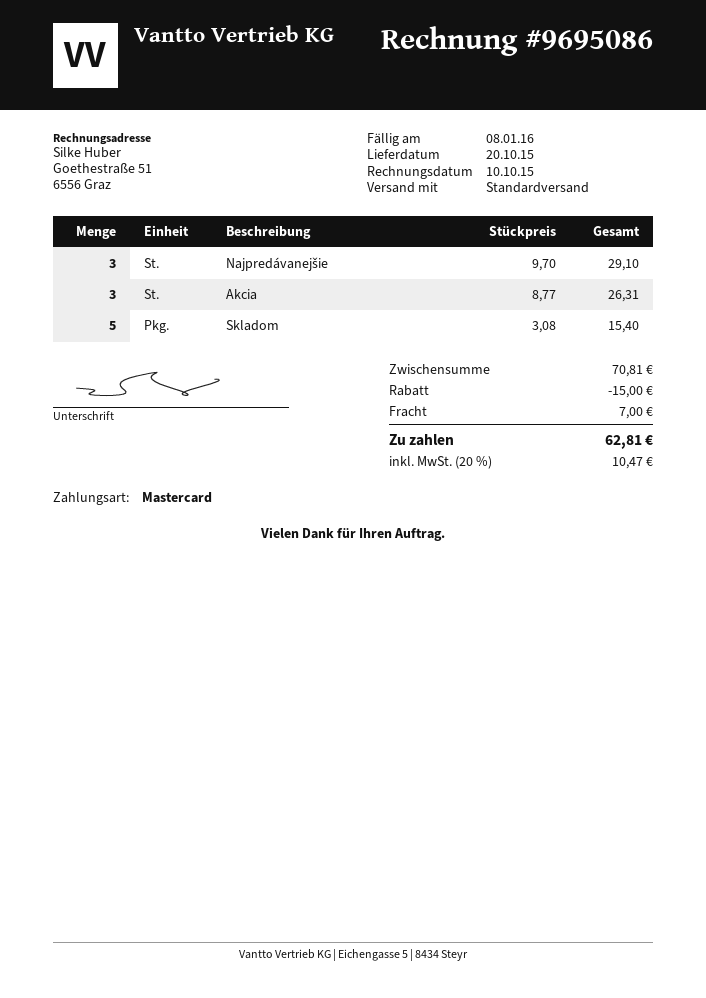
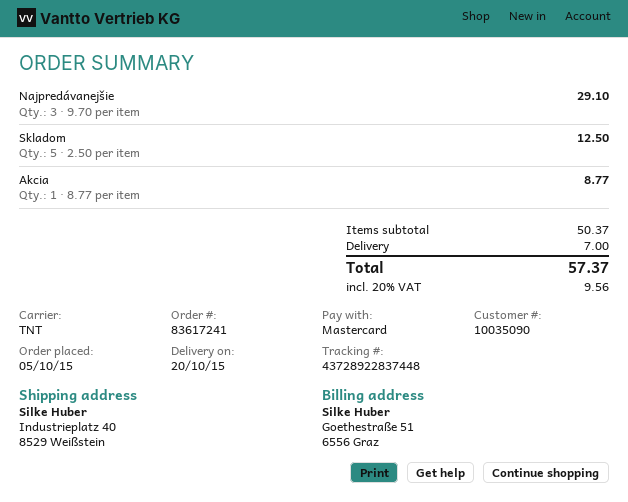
shipping method: standard -> TNT
Akcia: 3 x 8.77 = 26.31 -> 1 x 8.77 = 8.77
Skladom: 5 x 3.08 = 15.40 -> 5 x 2.50 = 12.50
subtotal: 70.81 -> 50.37
discount: 15.00 -> none
tax: 20% = 10.47 -> 20% = 9.56
total: 62.81 -> 57.37

